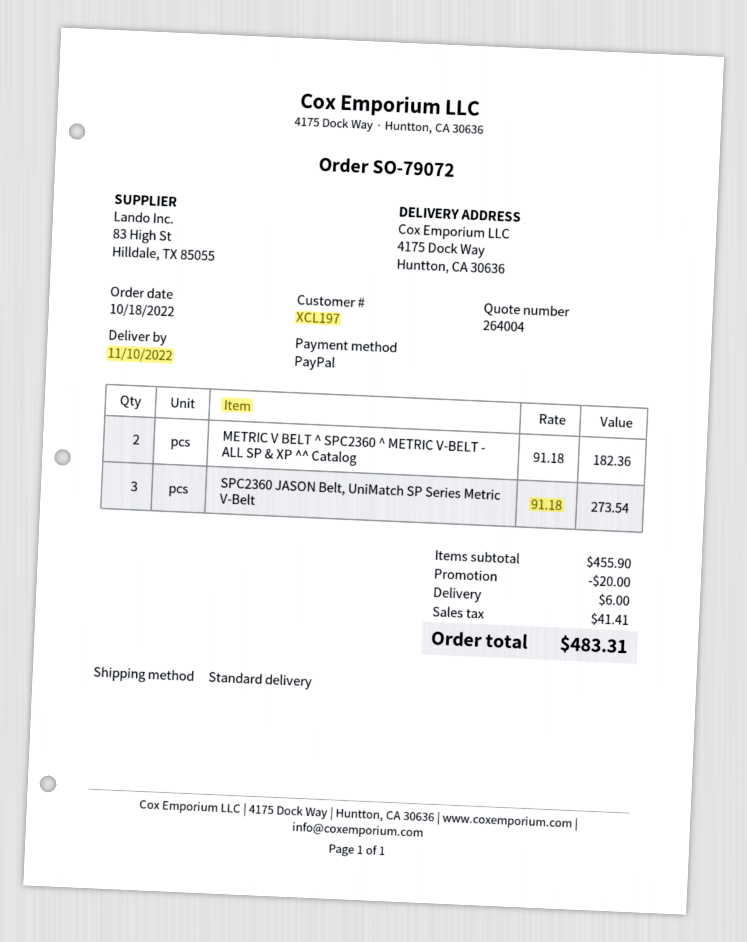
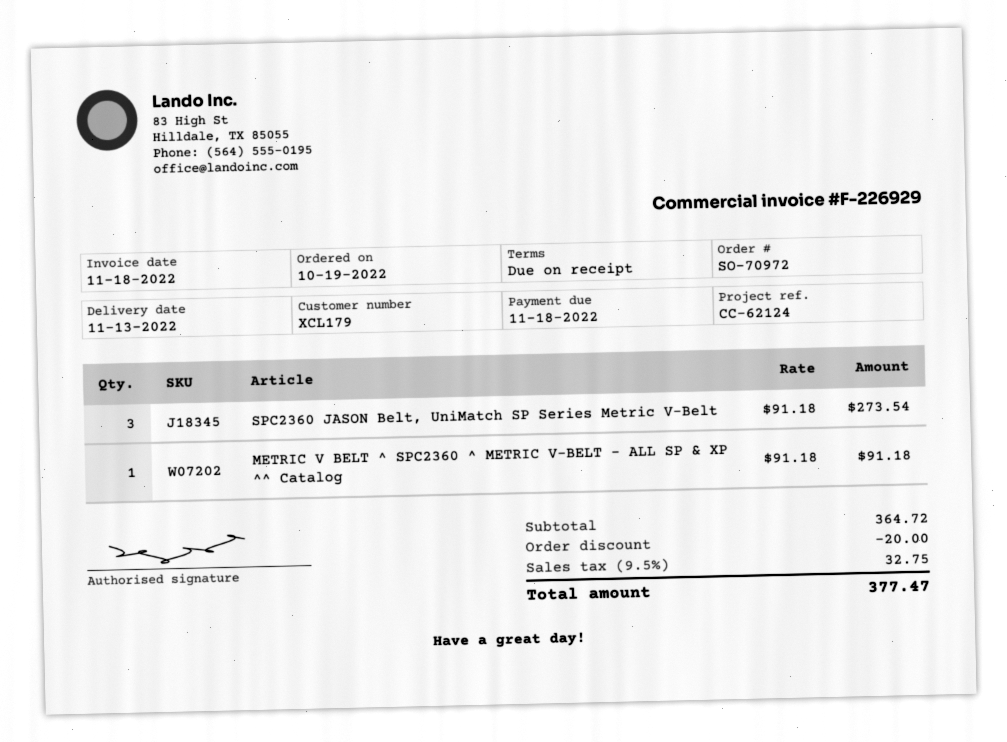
order number: SO-79072 -> SO-70972
order date: 2022-10-18 -> 2022-10-19
delivery date: 2022-11-10 -> 2022-11-13
customer number: XCL197 -> XCL179
METRIC V BELT ^ SPC2360 ^ METRIC V-BELT - ALL SP & XP ^^ Catalog: 2 x 91.18 = 182.36 -> 1 x 91.18 = 91.18
subtotal: 455.90 -> 364.72
shipping: 6.00 -> none
tax: 41.41 -> 32.75
total: 483.31 -> 377.47

